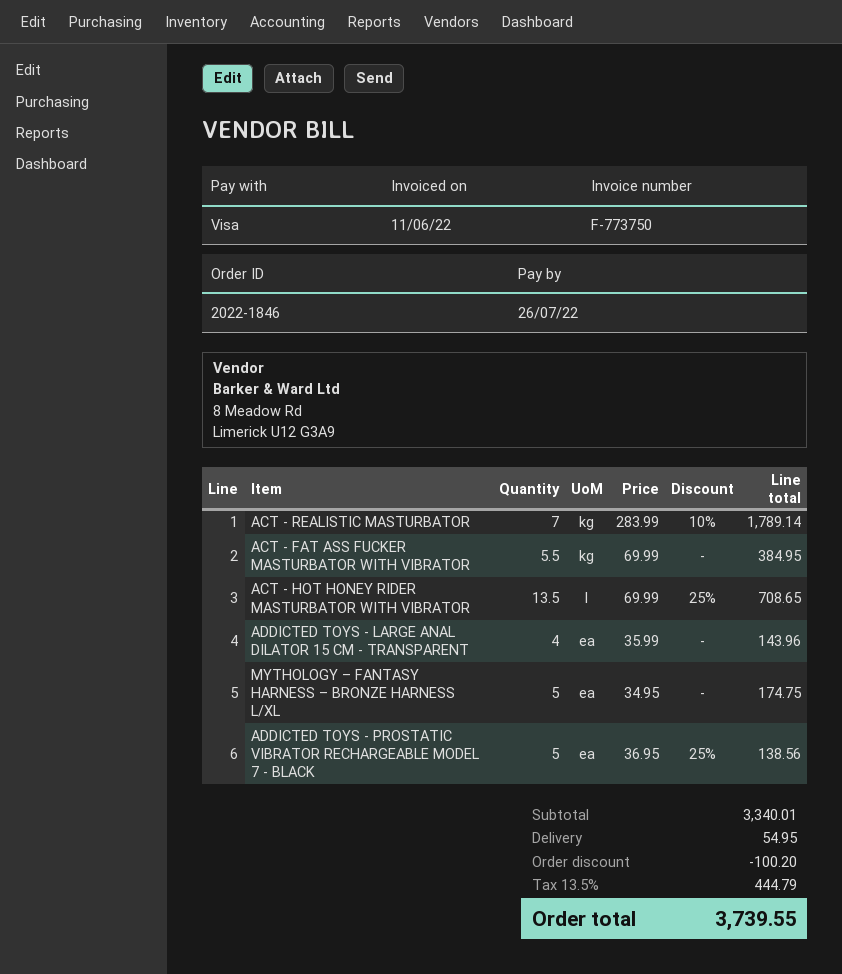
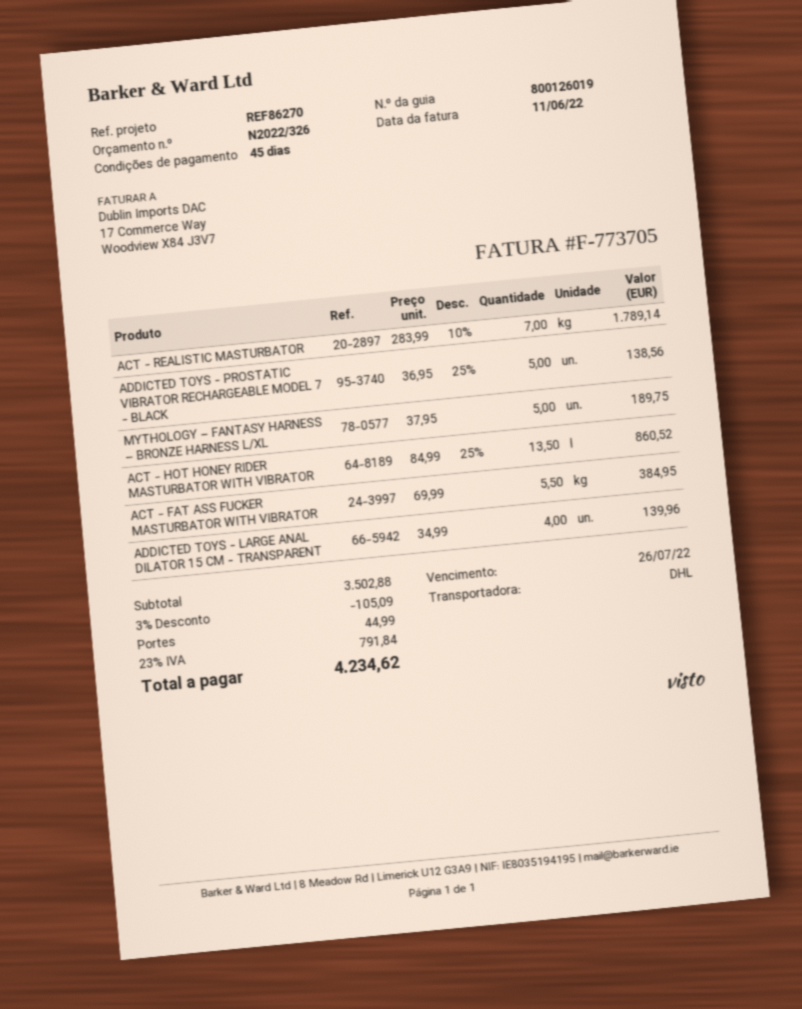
invoice number: F-773750 -> F-773705
ACT - HOT HONEY RIDER MASTURBATOR WITH VIBRATOR: 13.5 x 69.99 - 25% = 708.65 -> 13.5 x 84.99 - 25% = 860.52
ADDICTED TOYS - LARGE ANAL DILATOR 15 CM - TRANSPARENT: 4 x 35.99 = 143.96 -> 4 x 34.99 = 139.96
MYTHOLOGY – FANTASY HARNESS – BRONZE HARNESS L/XL: 5 x 34.95 = 174.75 -> 5 x 37.95 = 189.75
subtotal: 3340.01 -> 3502.88
discount: 100.20 -> 105.09
shipping: 54.95 -> 44.99
tax: 13.5% = 444.79 -> 23% = 791.84
total: 3739.55 -> 4234.62

